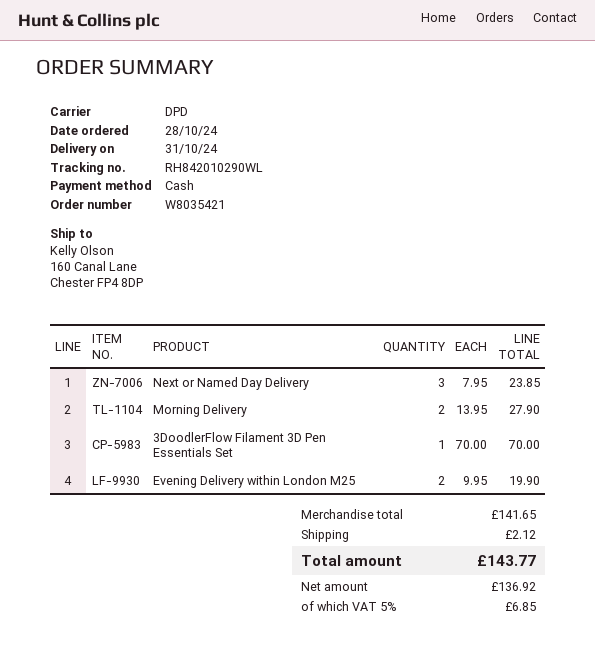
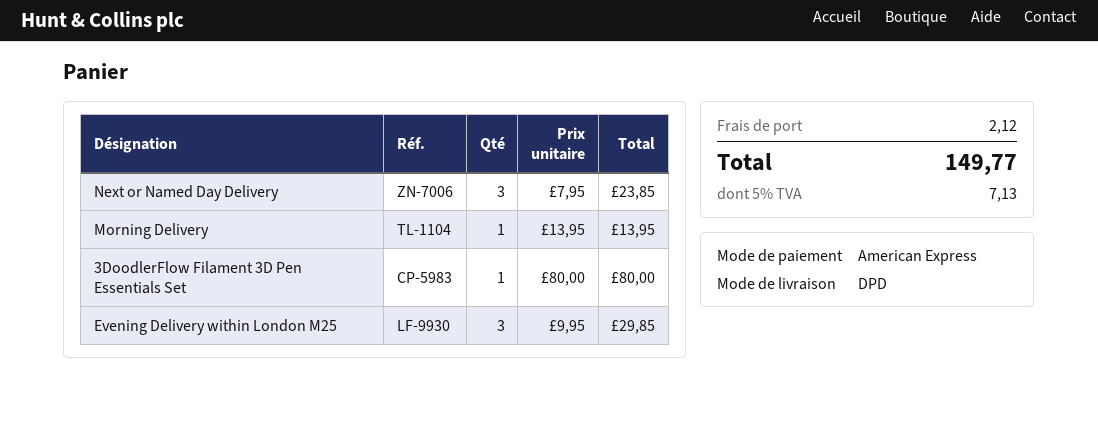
payment method: cash -> American Express
Morning Delivery: 2 x 13.95 = 27.90 -> 1 x 13.95 = 13.95
3DoodlerFlow Filament 3D Pen Essentials Set: 1 x 70.00 = 70.00 -> 1 x 80.00 = 80.00
Evening Delivery within London M25: 2 x 9.95 = 19.90 -> 3 x 9.95 = 29.85
tax: 5% = 6.85 -> 5% = 7.13
total: 143.77 -> 149.77

